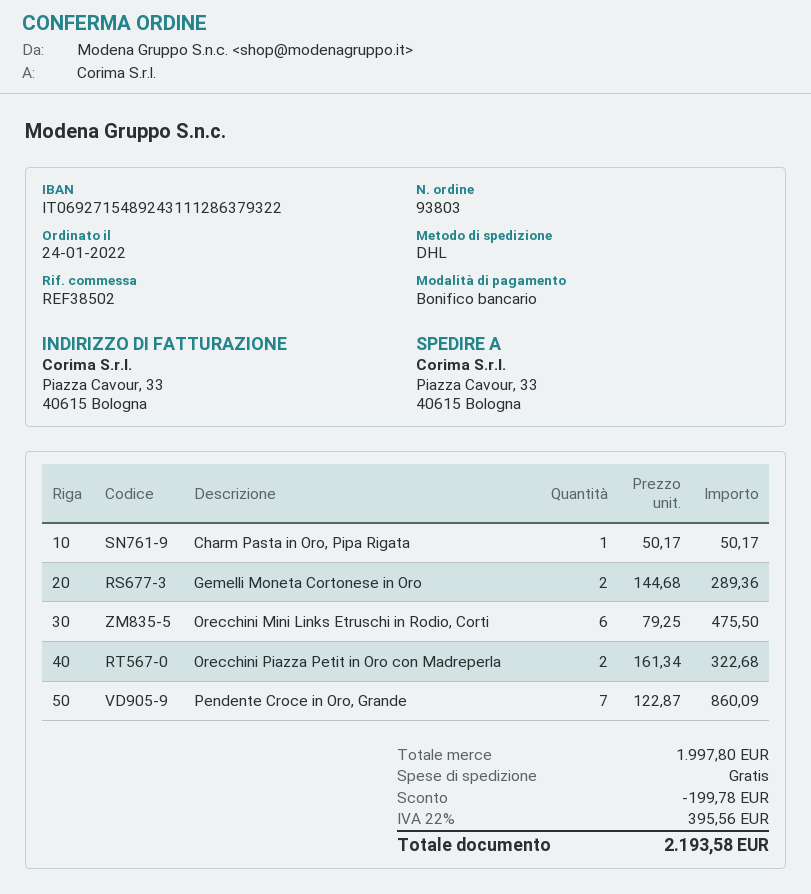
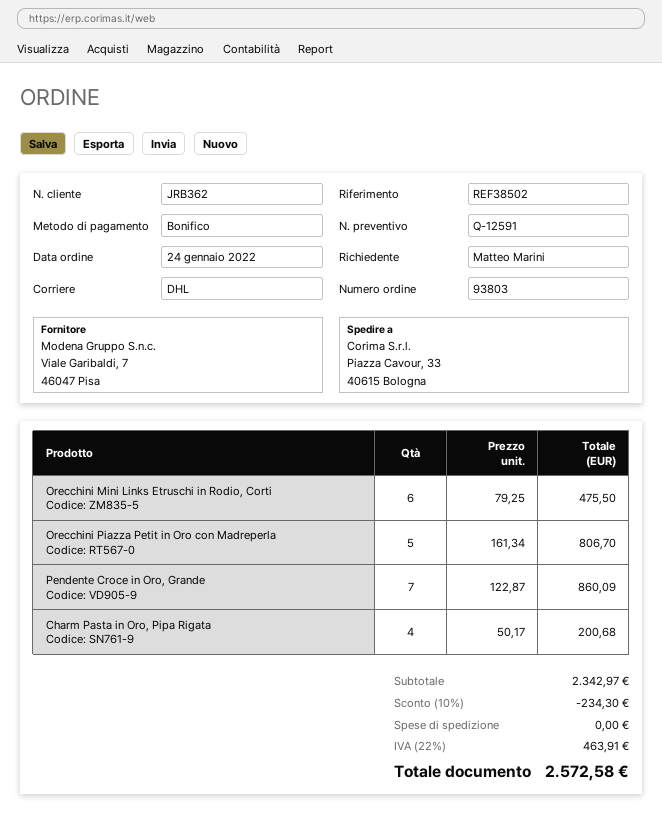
Charm Pasta in Oro, Pipa Rigata: 1 x 50.17 = 50.17 -> 4 x 50.17 = 200.68
Gemelli Moneta Cortonese in Oro: 2 x 144.68 = 289.36 -> none
Orecchini Piazza Petit in Oro con Madreperla: 2 x 161.34 = 322.68 -> 5 x 161.34 = 806.70
subtotal: 1997.80 -> 2342.97
discount: 199.78 -> 234.30
tax: 22% = 395.56 -> 22% = 463.91
total: 2193.58 -> 2572.58

